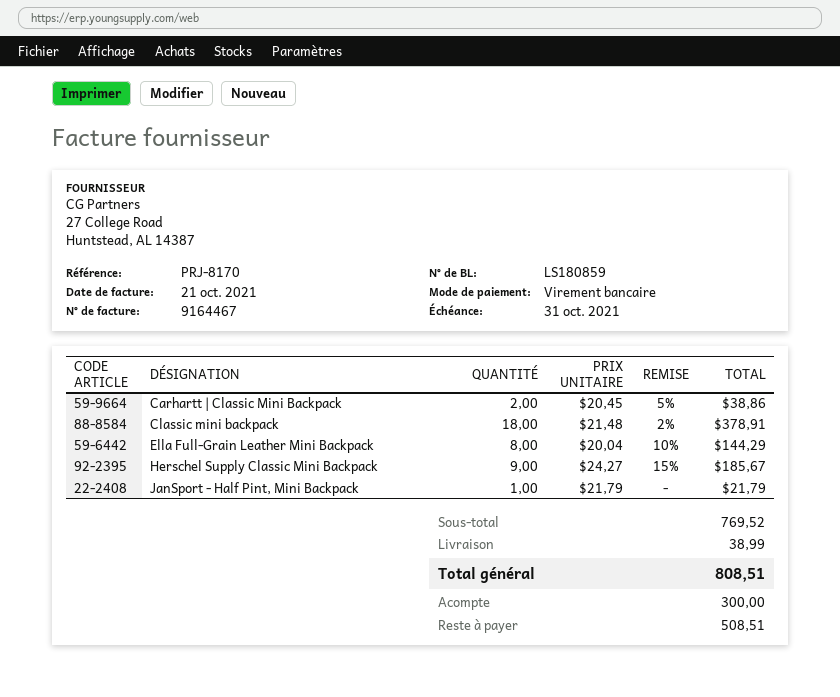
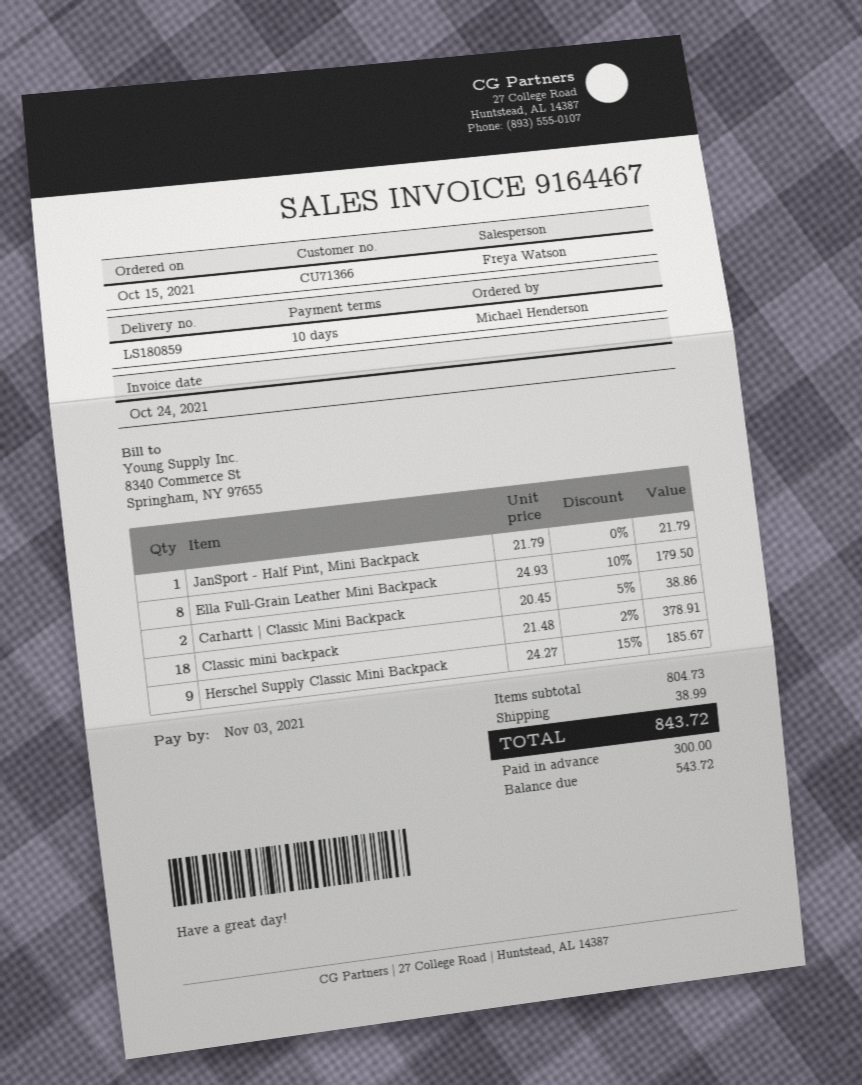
invoice date: 2021-10-21 -> 2021-10-24
due date: 2021-10-31 -> 2021-11-03
Ella Full-Grain Leather Mini Backpack: 8 x 20.04 - 10% = 144.29 -> 8 x 24.93 - 10% = 179.50
subtotal: 769.52 -> 804.73
total: 808.51 -> 843.72
balance: 508.51 -> 543.72

